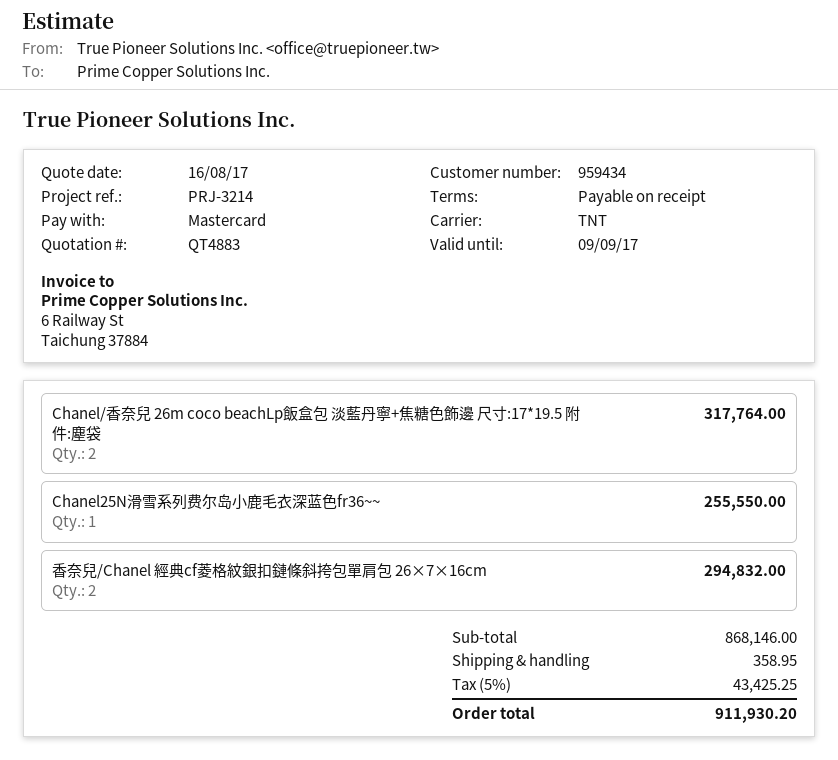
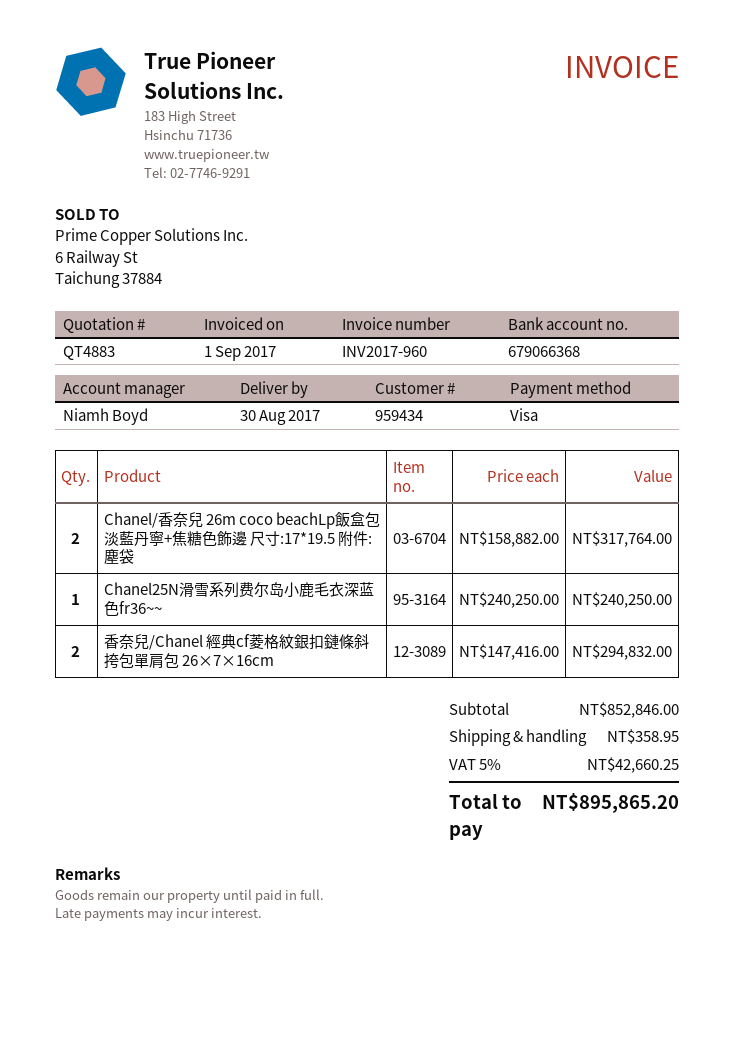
payment method: Mastercard -> Visa
Chanel25N滑雪系列费尔岛小鹿毛衣深蓝色fr36~~: 1 for 255550.00 -> 1 for 240250.00
subtotal: 868146.00 -> 852846.00
tax: 5% = 43425.25 -> 5% = 42660.25
total: 911930.20 -> 895865.20

